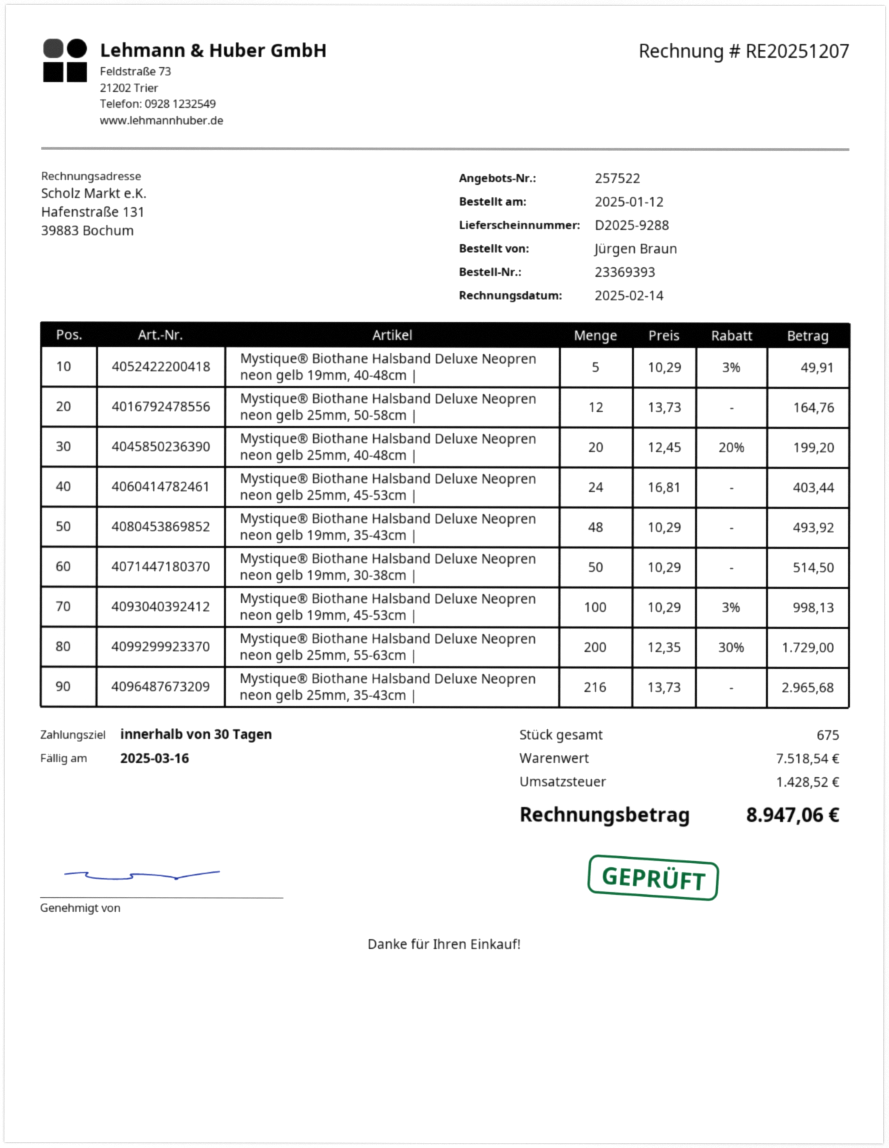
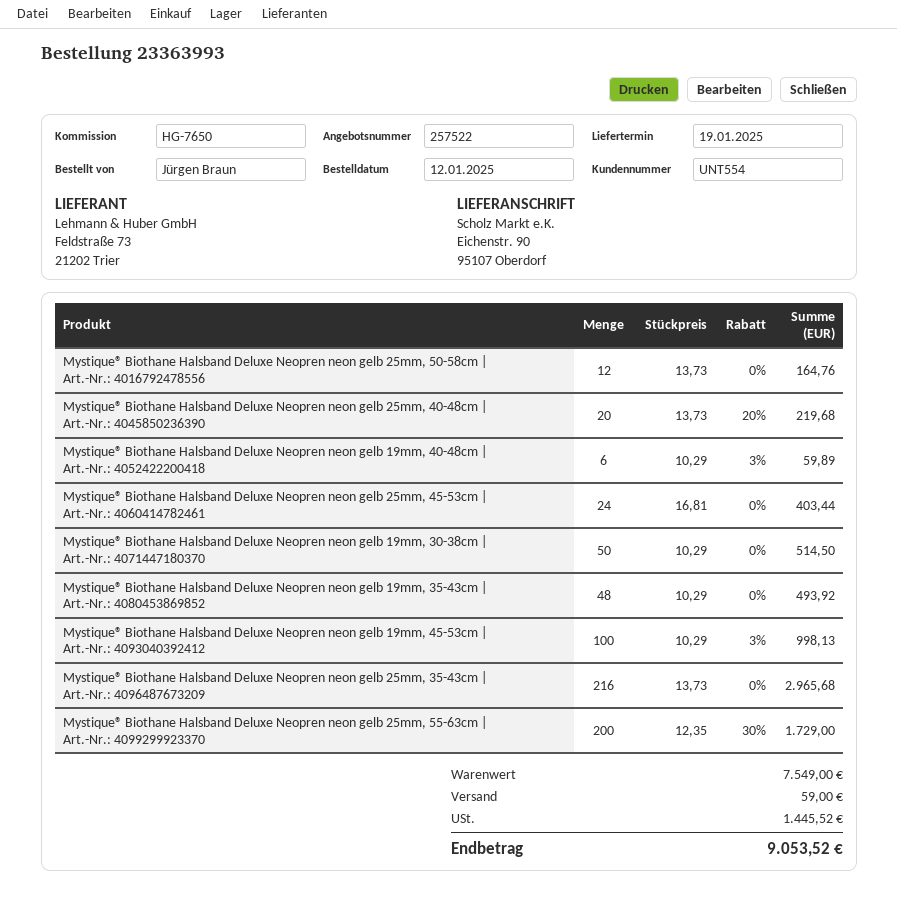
order number: 23369393 -> 23363993
Mystique® Biothane Halsband Deluxe Neopren neon gelb 19mm, 40-48cm |: 5 x 10.29 - 3% = 49.91 -> 6 x 10.29 - 3% = 59.89
Mystique® Biothane Halsband Deluxe Neopren neon gelb 25mm, 40-48cm |: 20 x 12.45 - 20% = 199.20 -> 20 x 13.73 - 20% = 219.68
subtotal: 7518.54 -> 7549.00
shipping: none -> 59.00
tax: 1428.52 -> 1445.52
total: 8947.06 -> 9053.52

